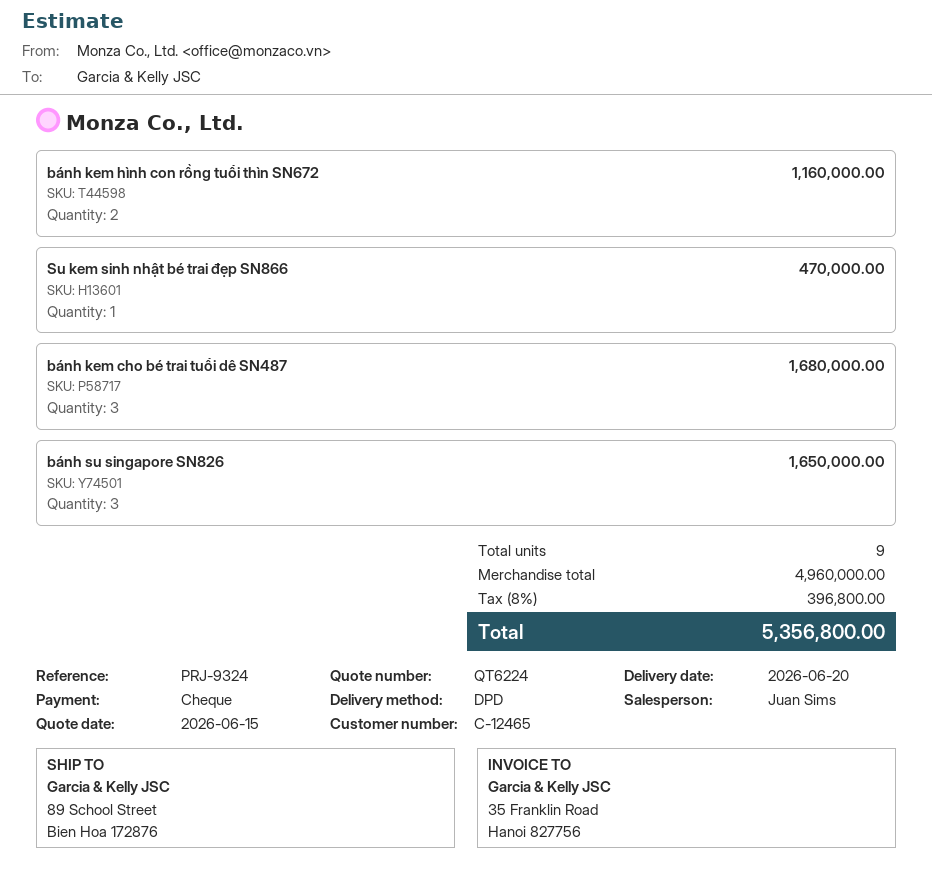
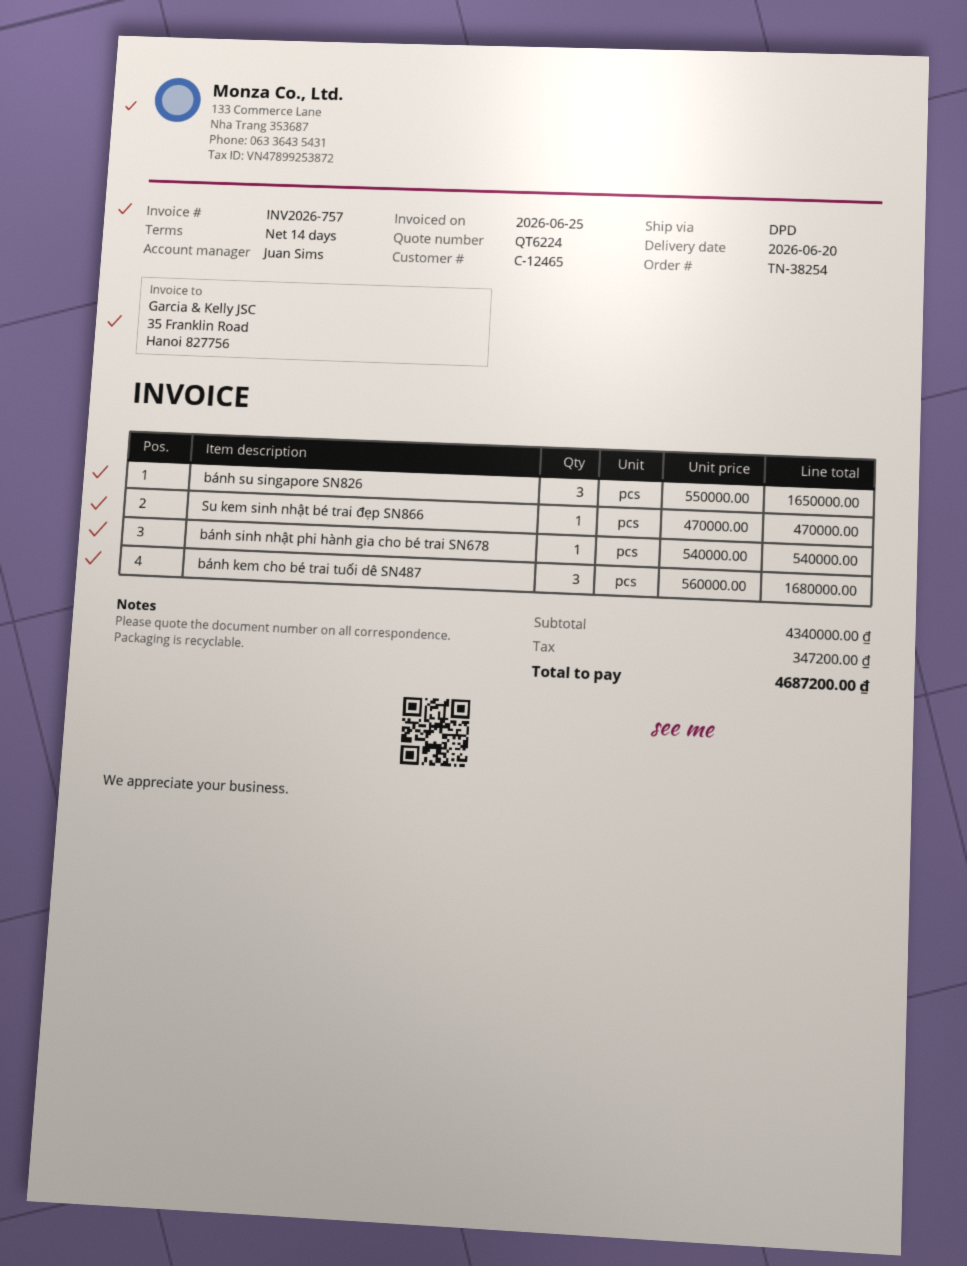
bánh kem hình con rồng tuổi thìn SN672: 2 for 1160000.00 -> none
bánh sinh nhật phi hành gia cho bé trai SN678: none -> 1 for 540000.00
subtotal: 4960000.00 -> 4340000.00
tax: 396800.00 -> 347200.00
total: 5356800.00 -> 4687200.00

